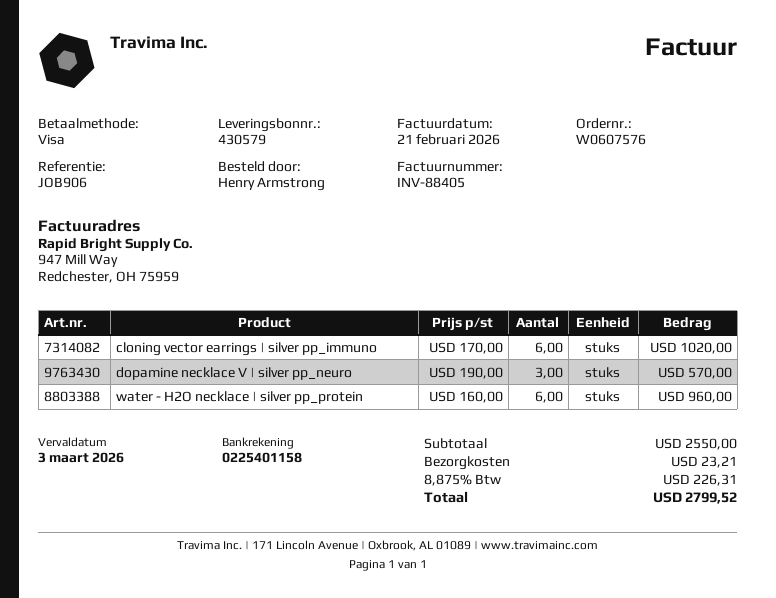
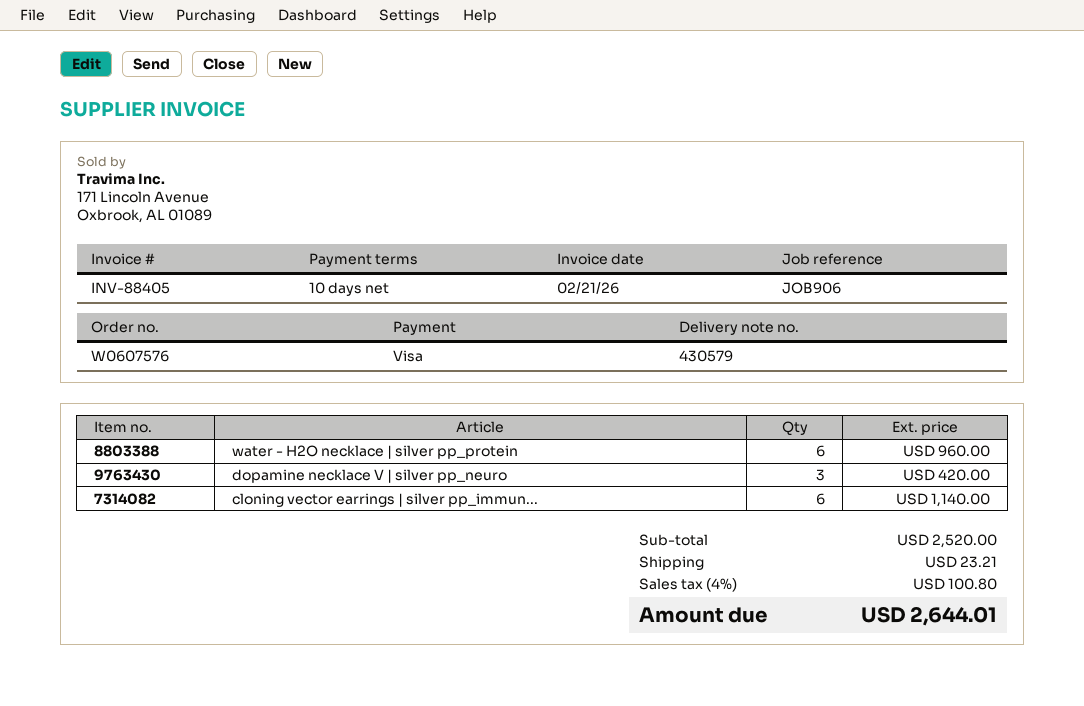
cloning vector earrings | silver pp_immuno: 6 for 1020.00 -> 6 for 1140.00
dopamine necklace V | silver pp_neuro: 3 for 570.00 -> 3 for 420.00
subtotal: 2550.00 -> 2520.00
tax: 8.875% = 226.31 -> 4% = 100.80
total: 2799.52 -> 2644.01

